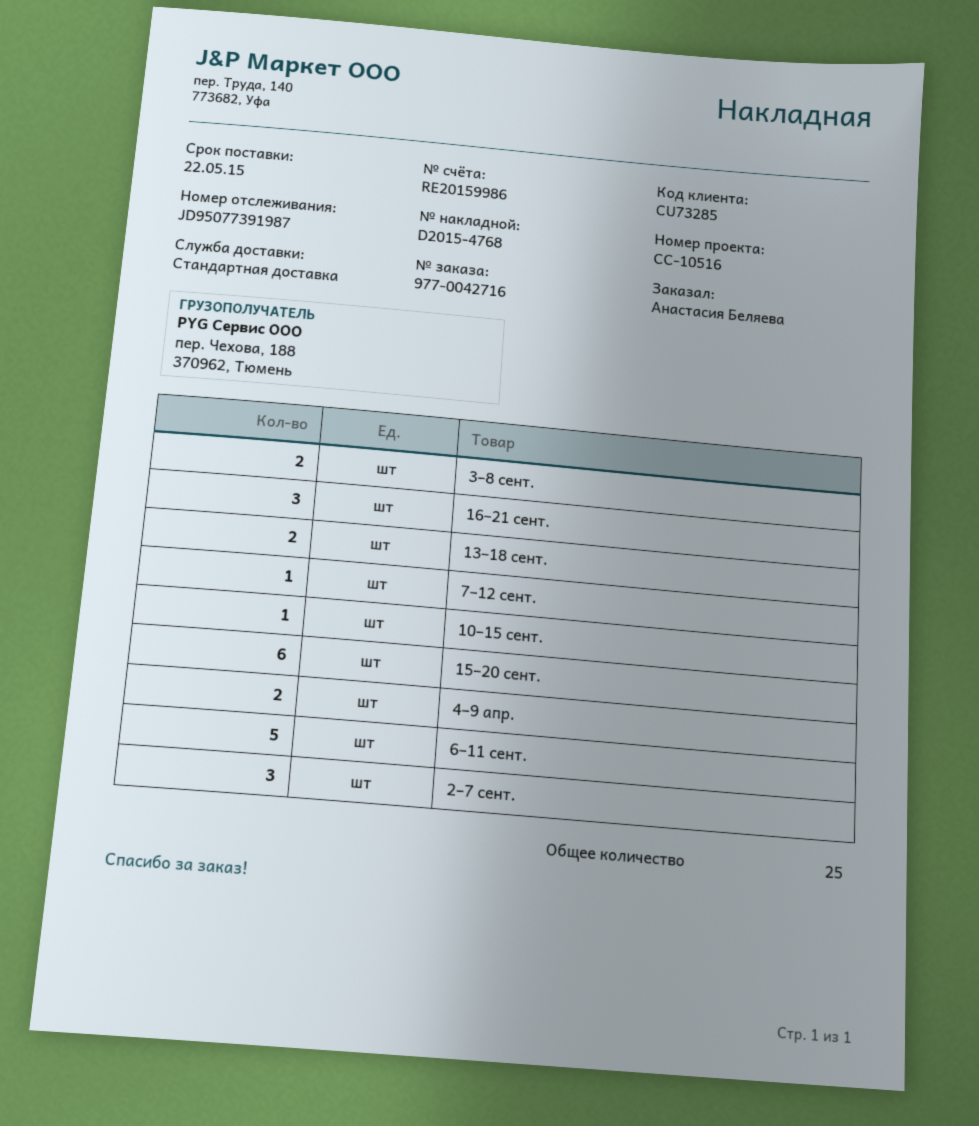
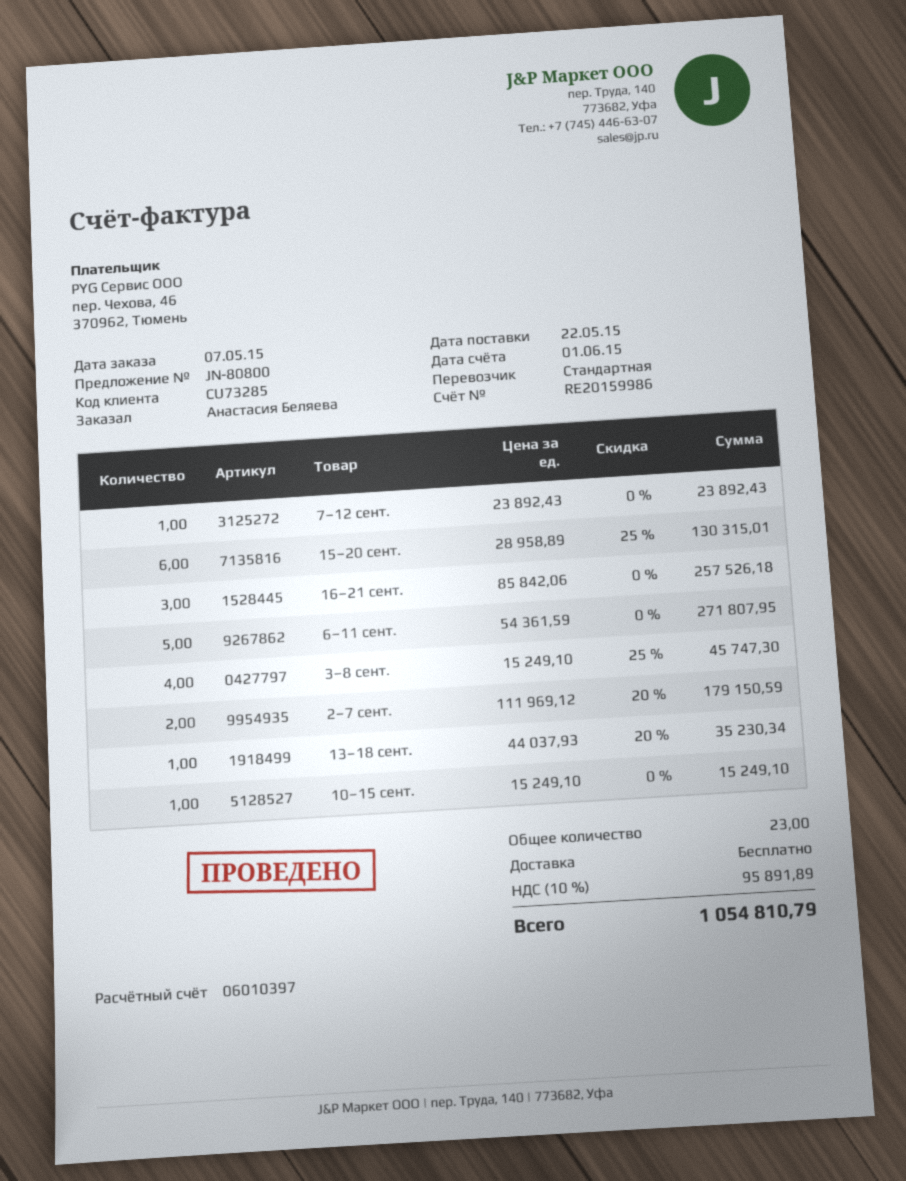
3–8 сент.: 2 -> 4
13–18 сент.: 2 -> 1
4–9 апр.: 2 -> none
2–7 сент.: 3 -> 2
total quantity: 25 -> 23

